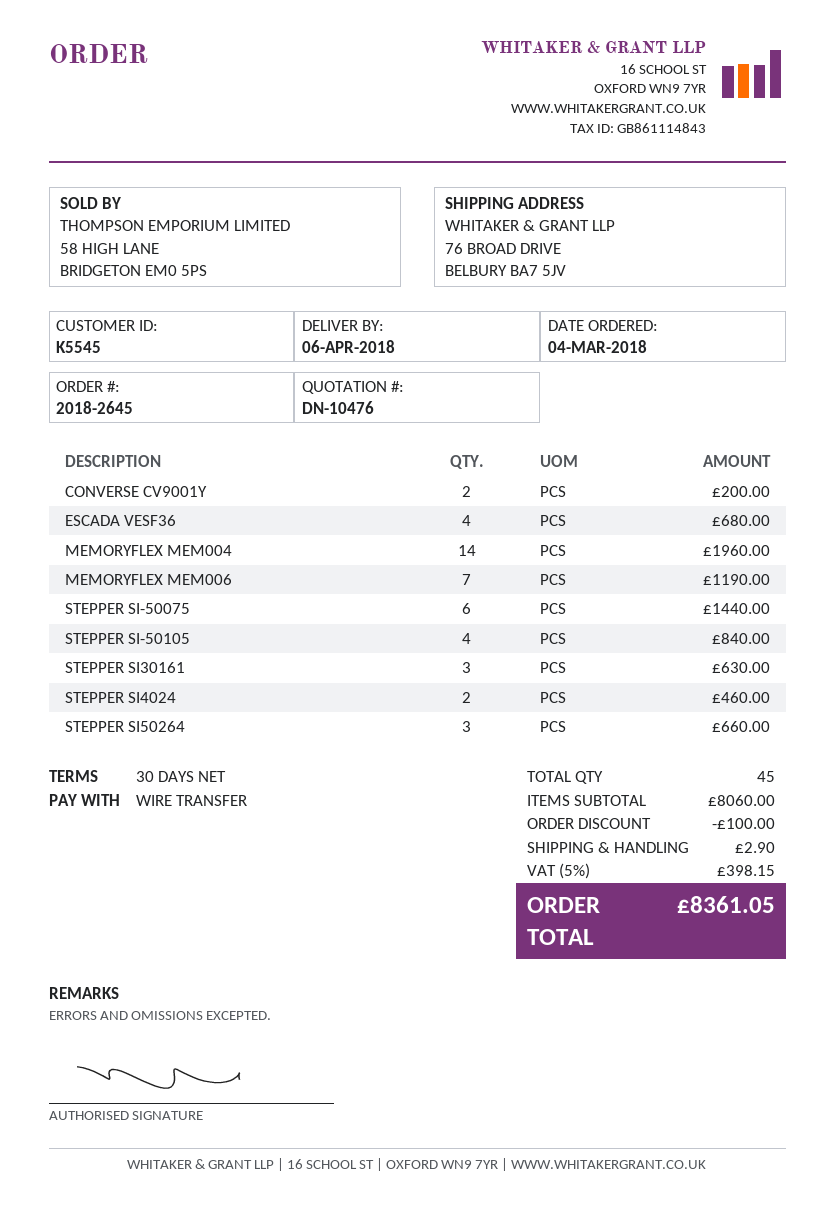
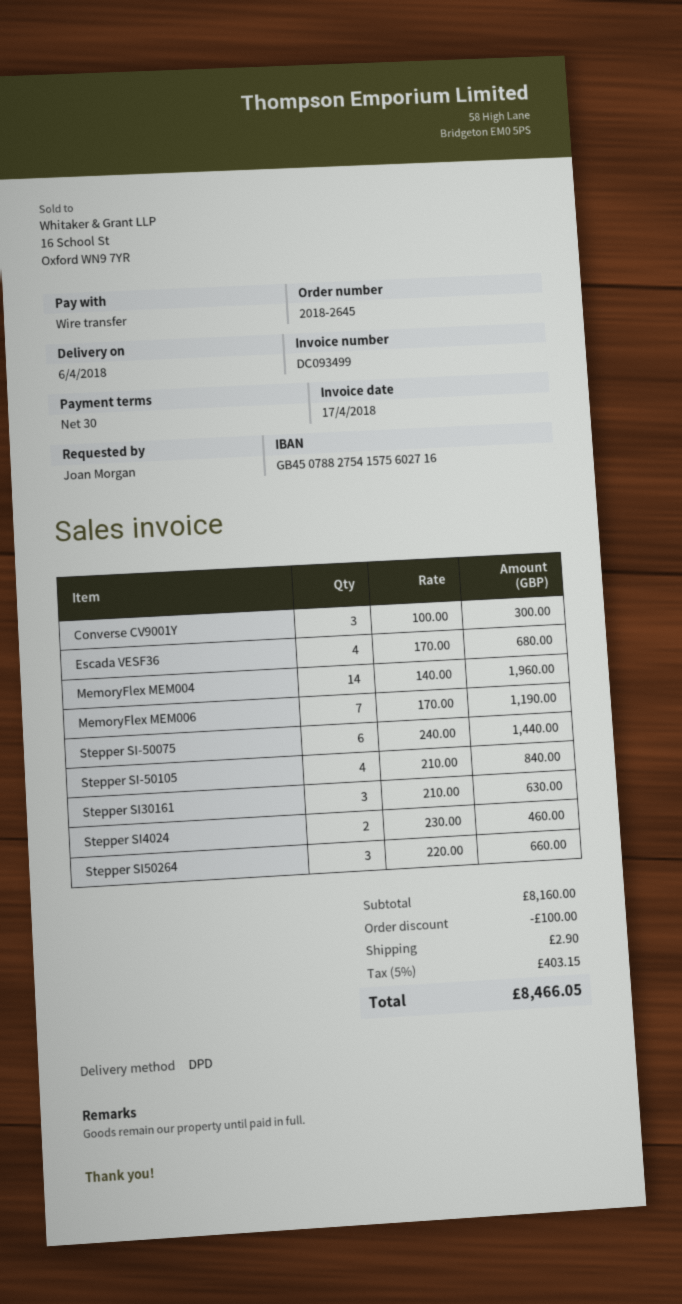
CONVERSE CV9001Y: 2 for 200.00 -> 3 for 300.00
subtotal: 8060.00 -> 8160.00
tax: 5% = 398.15 -> 5% = 403.15
total: 8361.05 -> 8466.05

